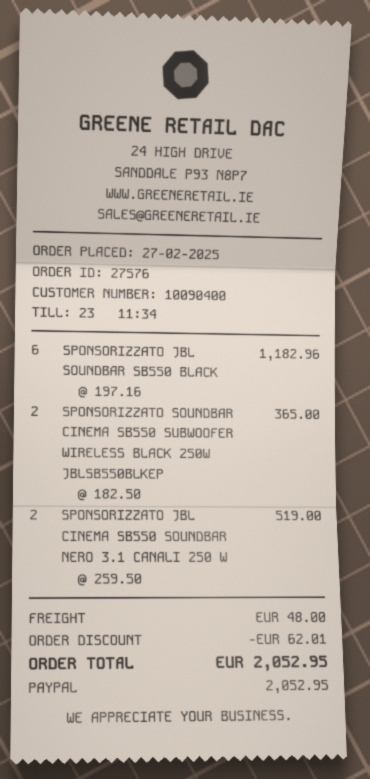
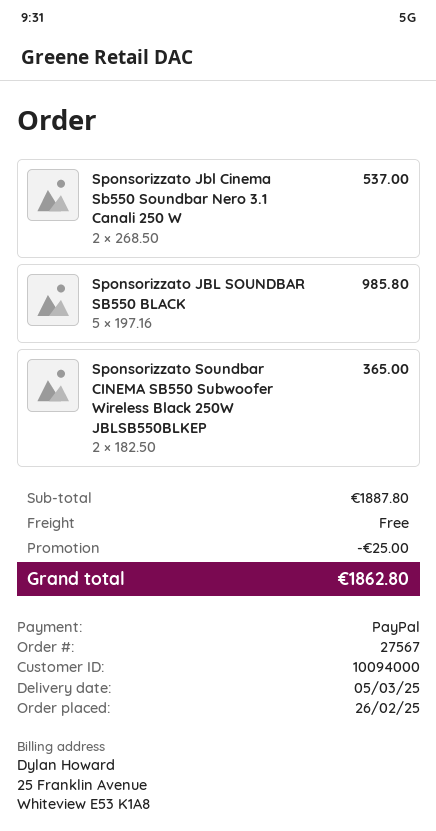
order number: 27576 -> 27567
order date: 2025-02-27 -> 2025-02-26
customer number: 10090400 -> 10094000
SPONSORIZZATO JBL SOUNDBAR SB550 BLACK: 6 x 197.16 = 1182.96 -> 5 x 197.16 = 985.80
SPONSORIZZATO JBL CINEMA SB550 SOUNDBAR NERO 3.1 CANALI 250 W: 2 x 259.50 = 519.00 -> 2 x 268.50 = 537.00
discount: 62.01 -> 25.00
shipping: 48.00 -> 0.00
total: 2052.95 -> 1862.80

